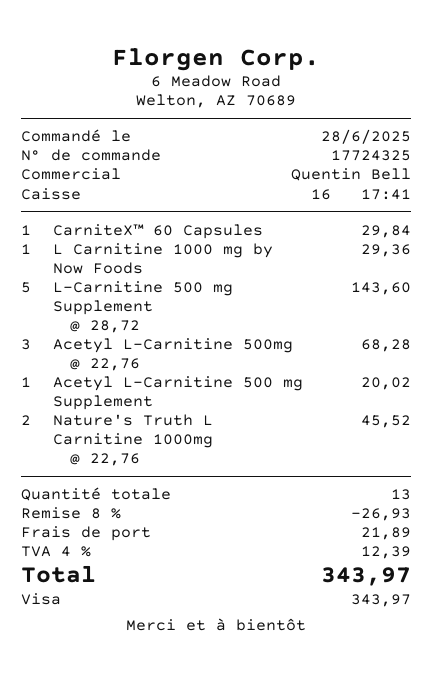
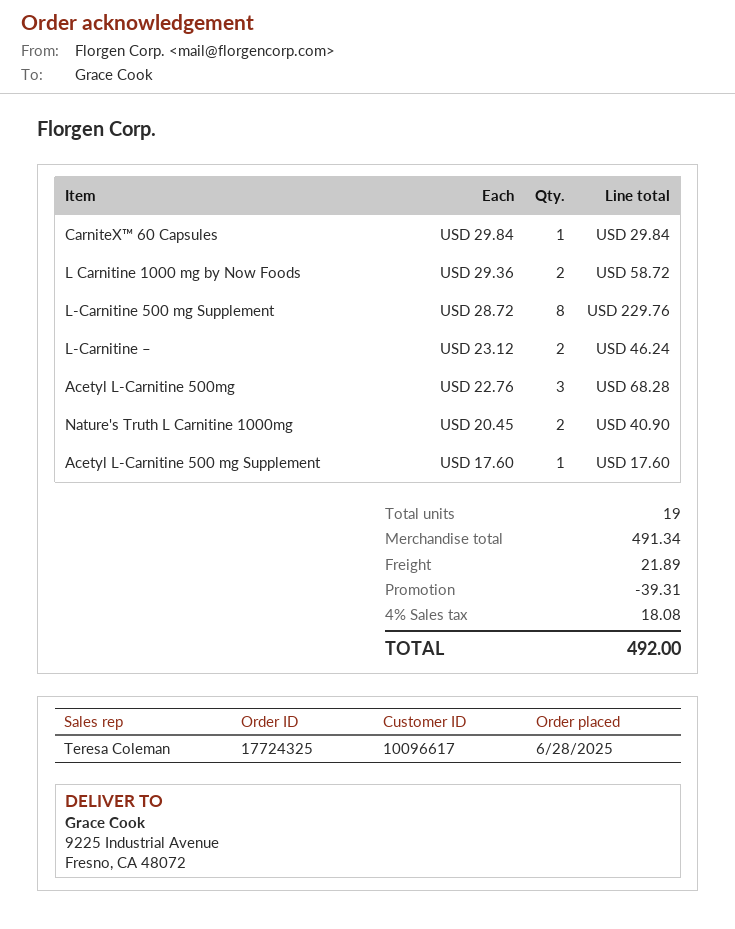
sales rep: Quentin Bell -> Teresa Coleman
L Carnitine 1000 mg by Now Foods: 1 x 29.36 = 29.36 -> 2 x 29.36 = 58.72
L-Carnitine 500 mg Supplement: 5 x 28.72 = 143.60 -> 8 x 28.72 = 229.76
Acetyl L-Carnitine 500 mg Supplement: 1 x 20.02 = 20.02 -> 1 x 17.60 = 17.60
Nature's Truth L Carnitine 1000mg: 2 x 22.76 = 45.52 -> 2 x 20.45 = 40.90
L-Carnitine –: none -> 2 x 23.12 = 46.24
total quantity: 13 -> 19
discount: 26.93 -> 39.31
tax: 4% = 12.39 -> 4% = 18.08
total: 343.97 -> 492.00

